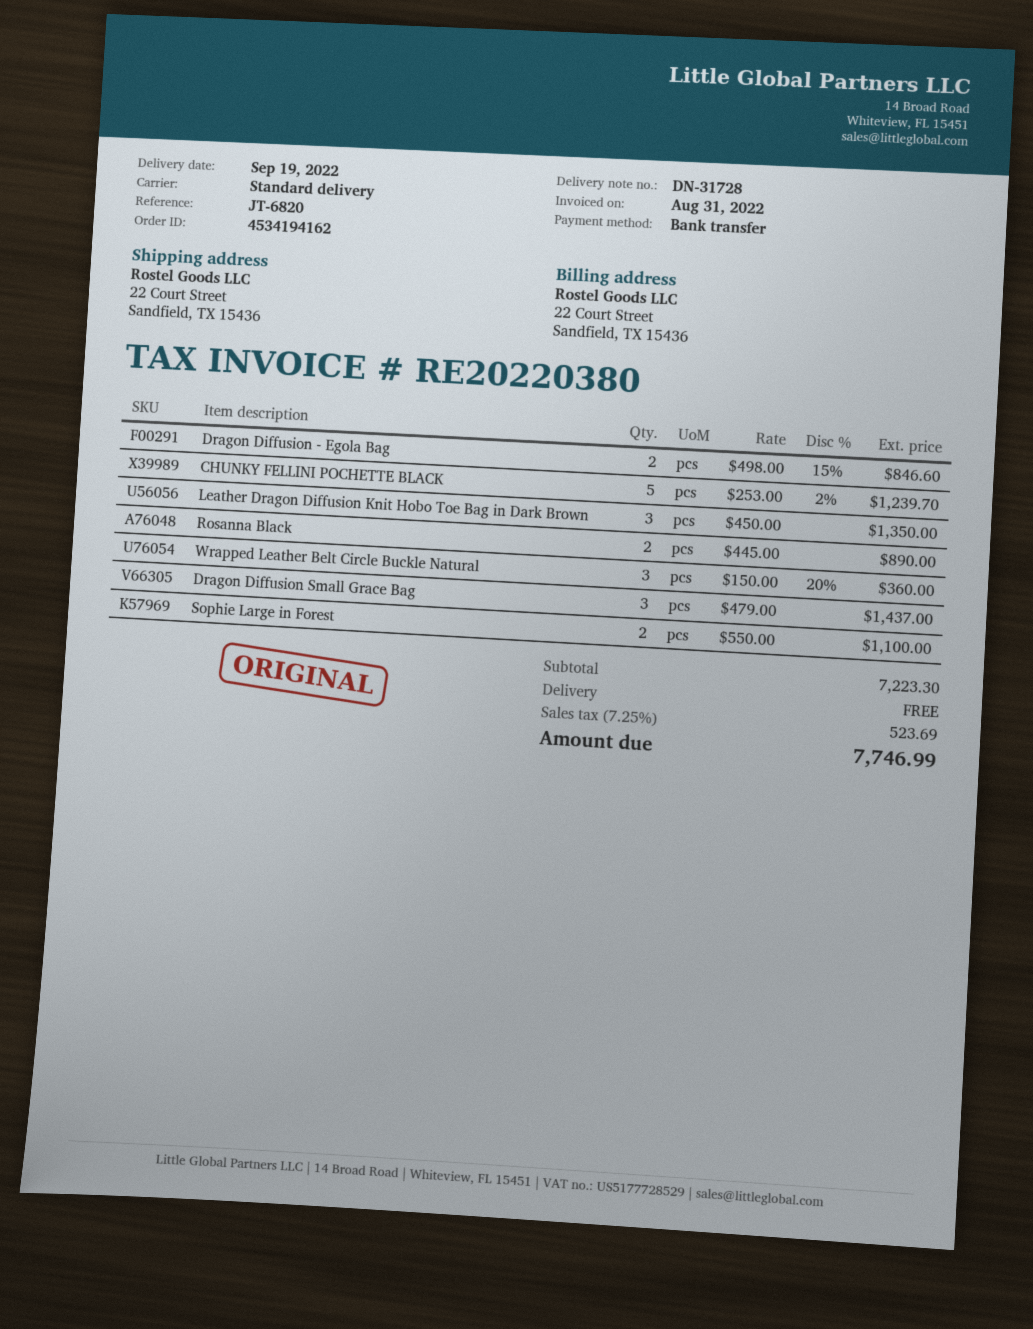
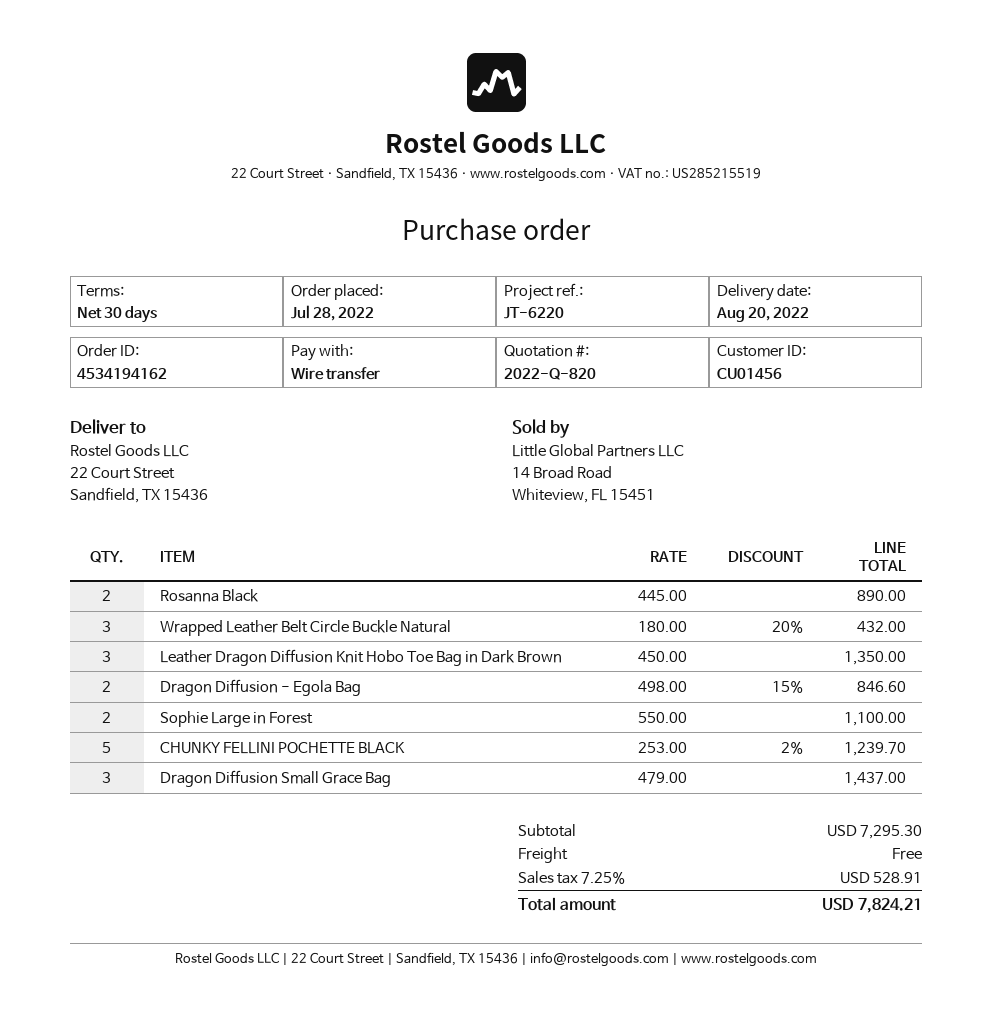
delivery date: 2022-09-19 -> 2022-08-20
reference: JT-6820 -> JT-6220
Wrapped Leather Belt Circle Buckle Natural: 3 x 150.00 - 20% = 360.00 -> 3 x 180.00 - 20% = 432.00
subtotal: 7223.30 -> 7295.30
tax: 7.25% = 523.69 -> 7.25% = 528.91
total: 7746.99 -> 7824.21

